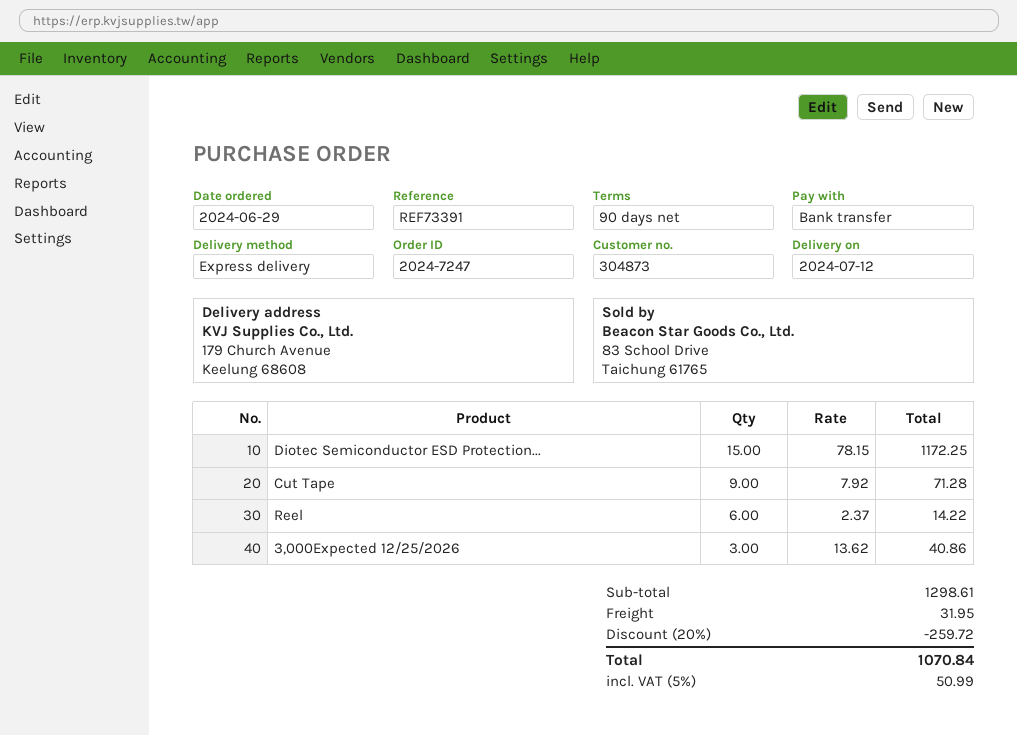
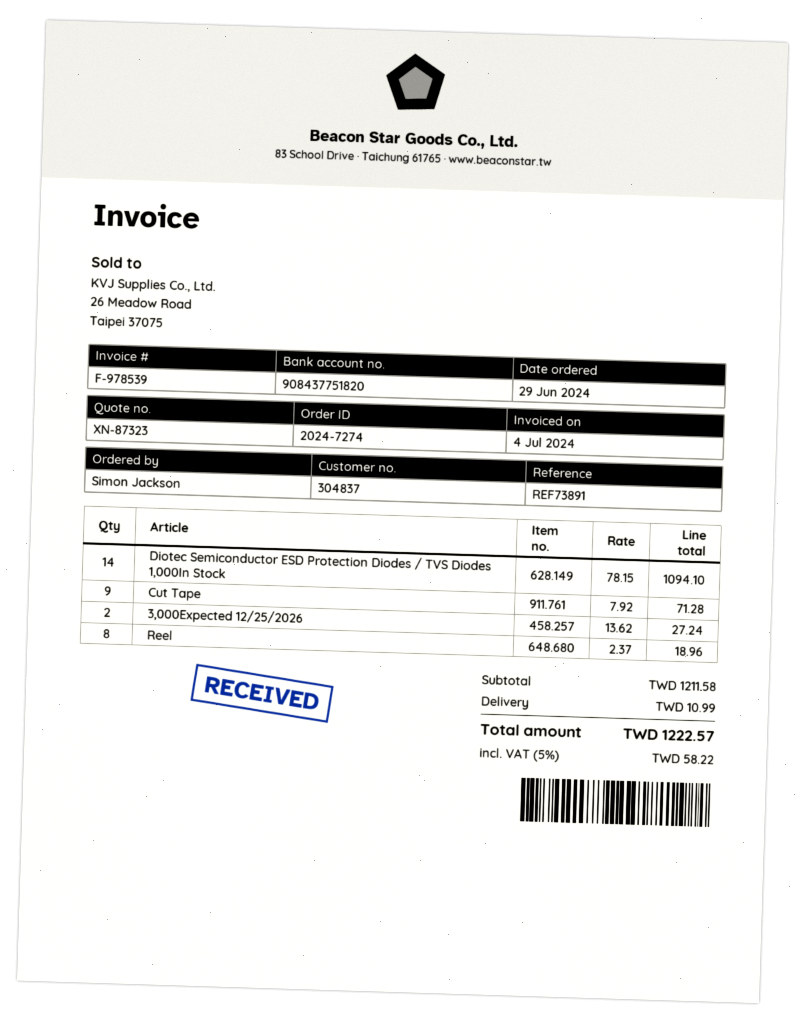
order number: 2024-7247 -> 2024-7274
customer number: 304873 -> 304837
reference: REF73391 -> REF73891
Diotec Semiconductor ESD Protection...: 15 x 78.15 = 1172.25 -> 14 x 78.15 = 1094.10
Reel: 6 x 2.37 = 14.22 -> 8 x 2.37 = 18.96
3,000Expected 12/25/2026: 3 x 13.62 = 40.86 -> 2 x 13.62 = 27.24
subtotal: 1298.61 -> 1211.58
discount: 20% = 259.72 -> none
shipping: 31.95 -> 10.99
tax: 5% = 50.99 -> 5% = 58.22
total: 1070.84 -> 1222.57

